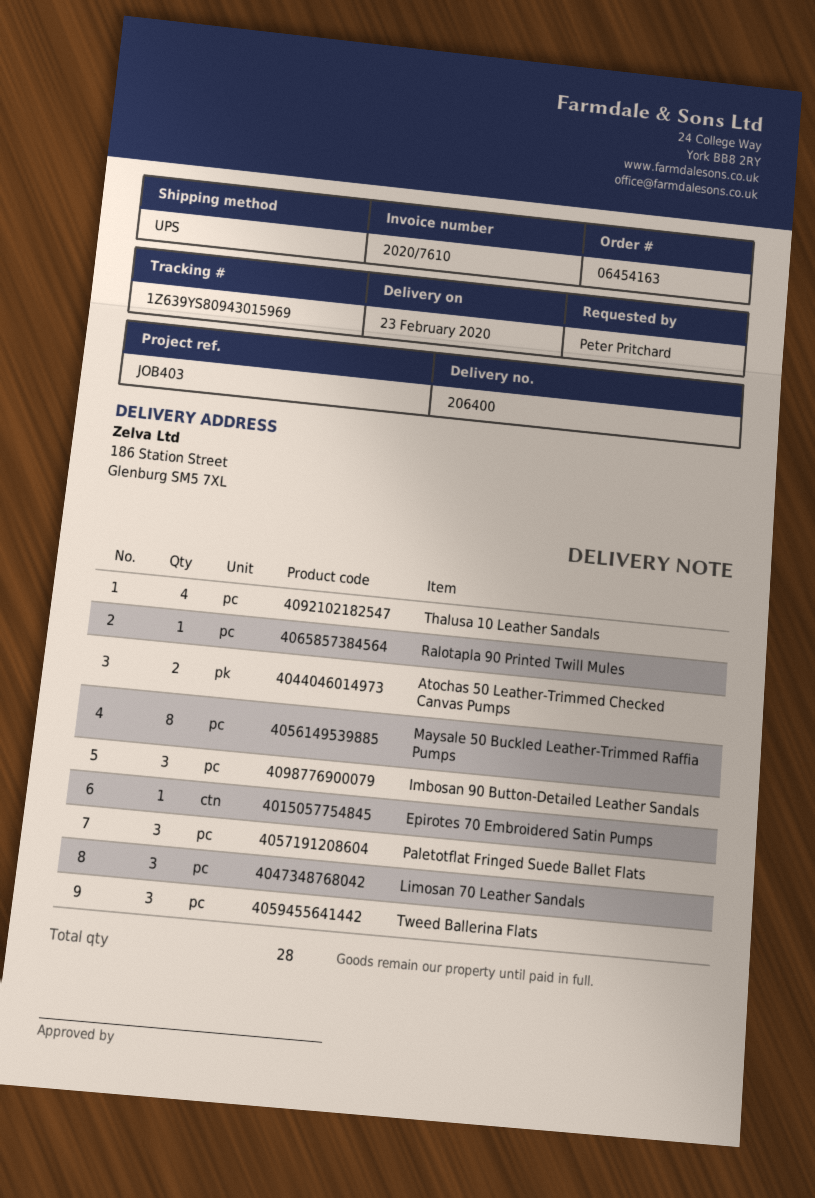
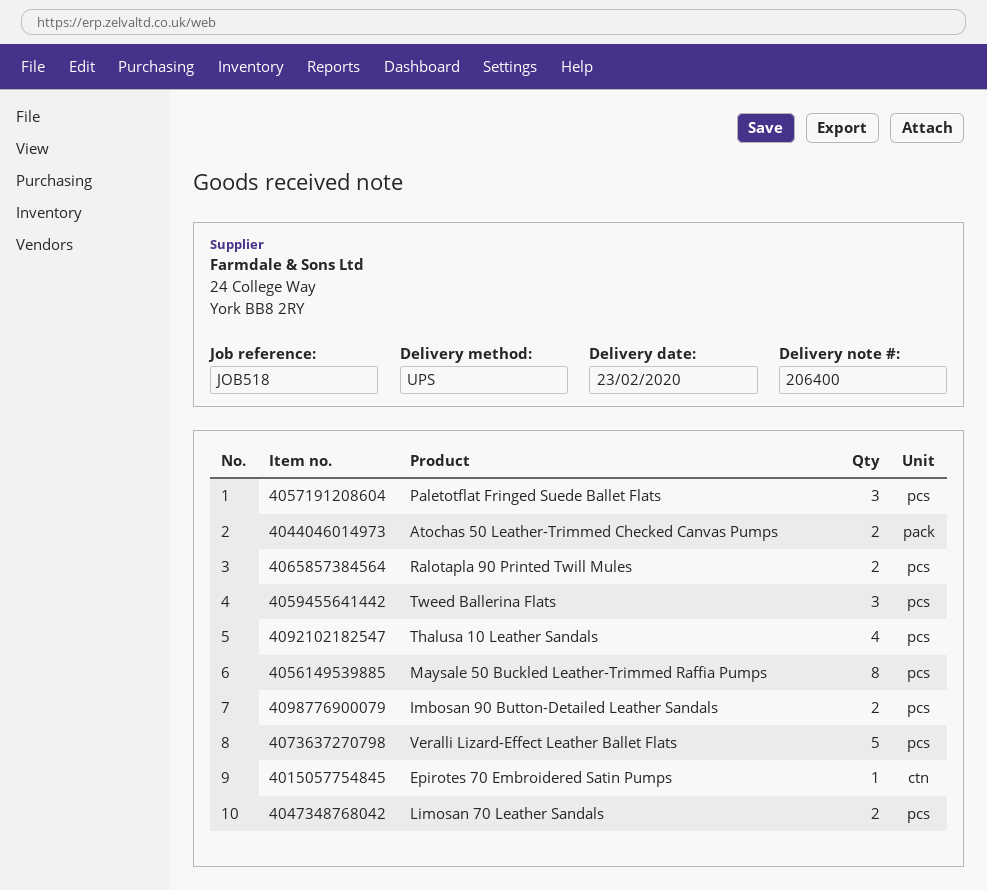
reference: JOB403 -> JOB518
Ralotapla 90 Printed Twill Mules: 1 -> 2
Imbosan 90 Button-Detailed Leather Sandals: 3 -> 2
Limosan 70 Leather Sandals: 3 -> 2
Veralli Lizard-Effect Leather Ballet Flats: none -> 5

